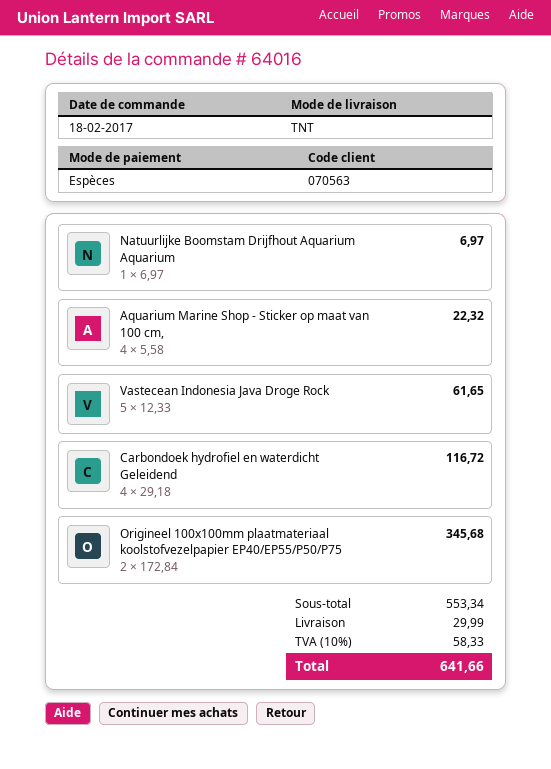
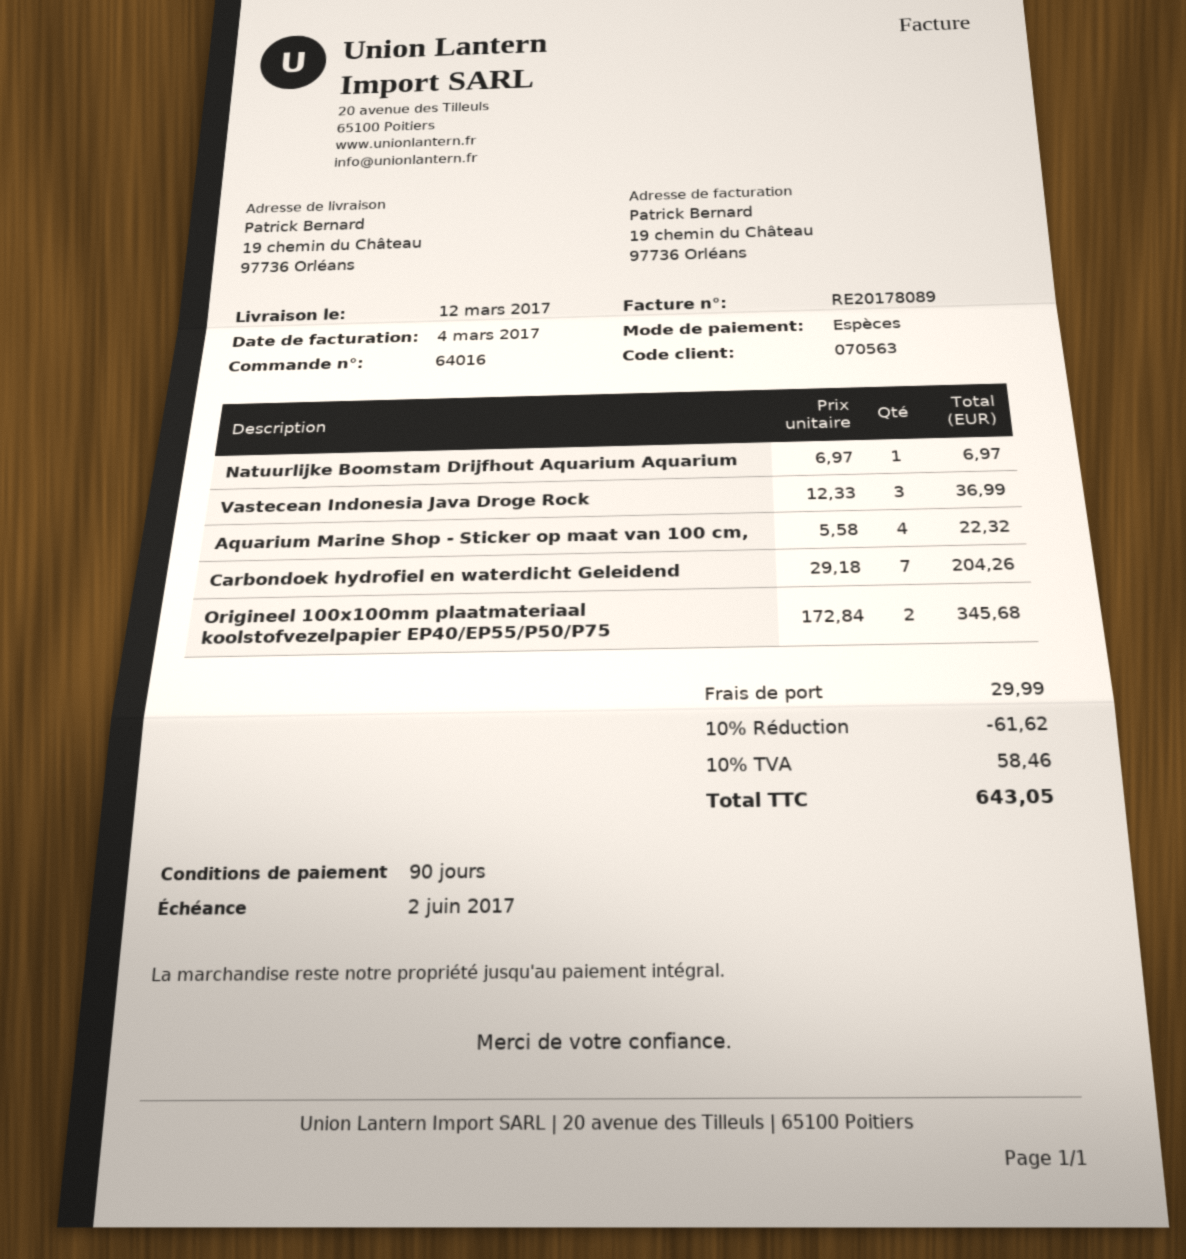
Vastecean Indonesia Java Droge Rock: 5 x 12.33 = 61.65 -> 3 x 12.33 = 36.99
Carbondoek hydrofiel en waterdicht Geleidend: 4 x 29.18 = 116.72 -> 7 x 29.18 = 204.26
discount: none -> 10% = 61.62
tax: 10% = 58.33 -> 10% = 58.46
total: 641.66 -> 643.05

